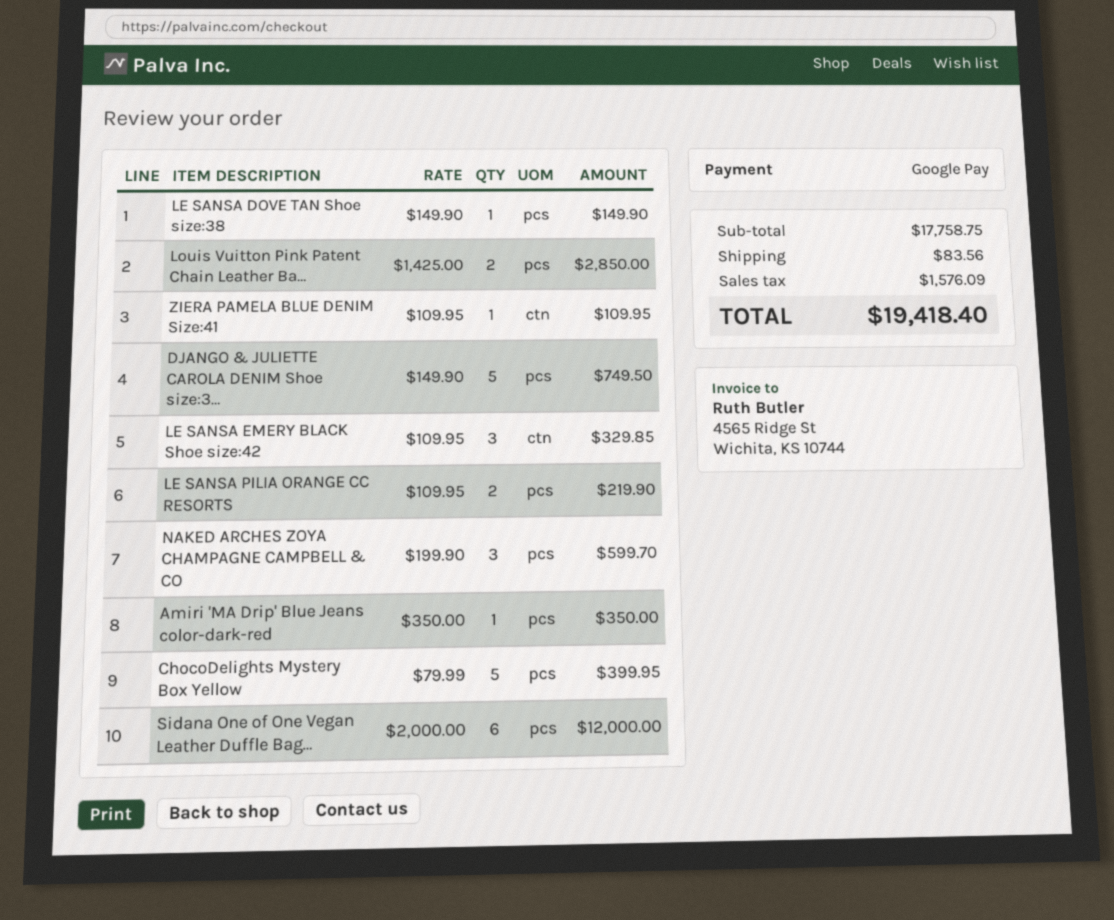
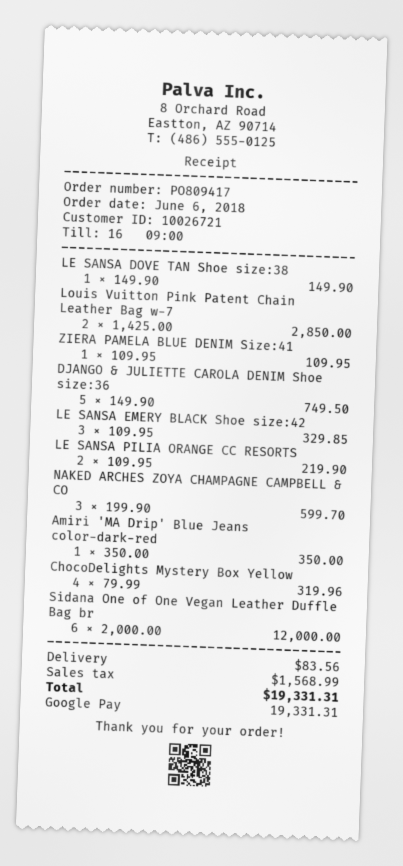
ChocoDelights Mystery Box Yellow: 5 x 79.99 = 399.95 -> 4 x 79.99 = 319.96
tax: 1576.09 -> 1568.99
total: 19418.40 -> 19331.31

